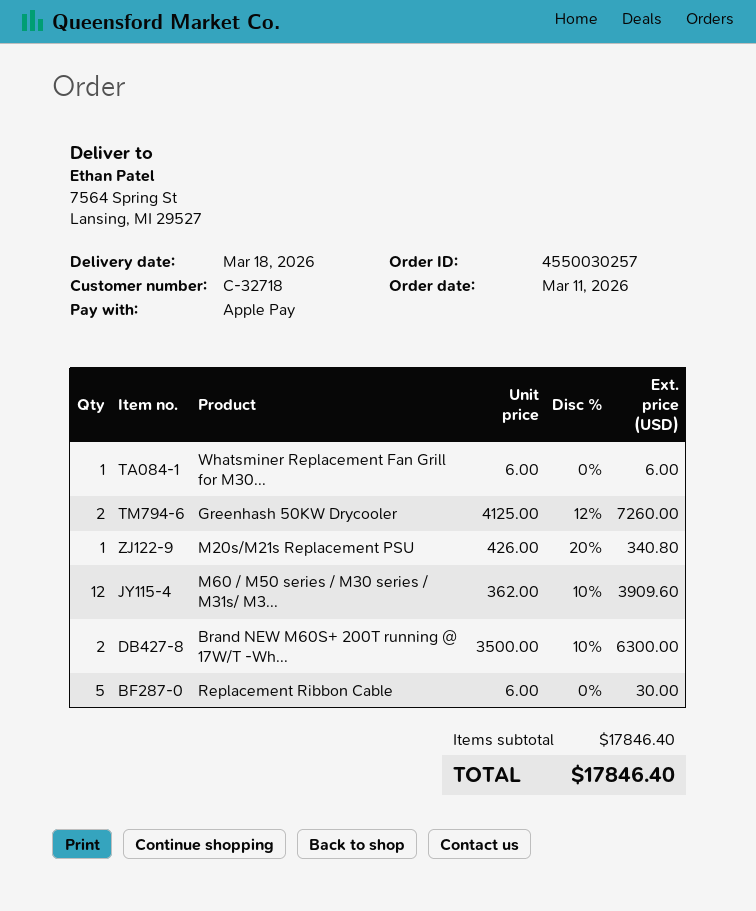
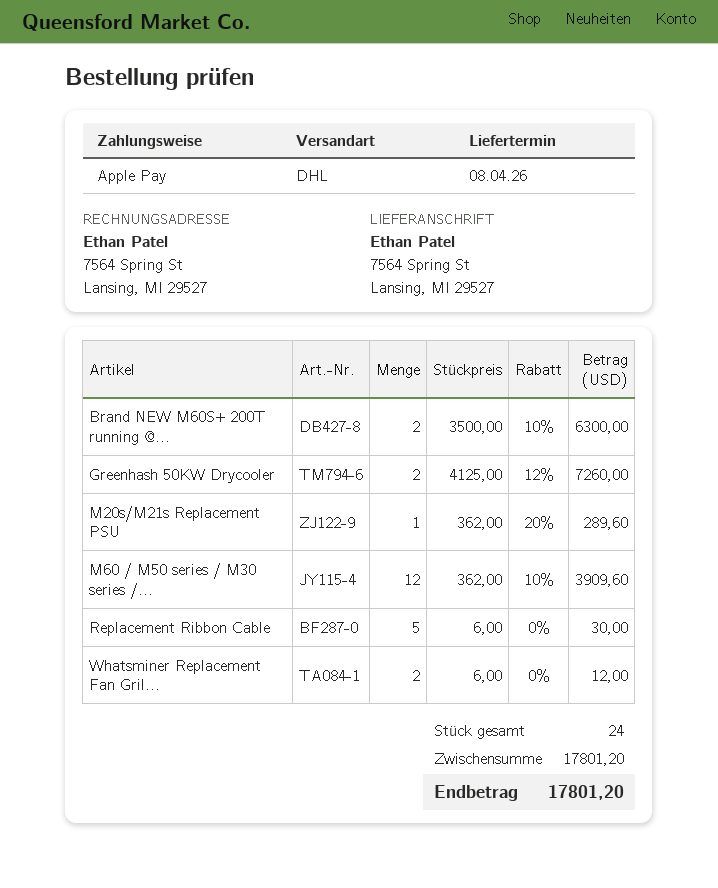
delivery date: 2026-03-18 -> 2026-04-08
Whatsminer Replacement Fan Grill for M30...: 1 x 6.00 = 6.00 -> 2 x 6.00 = 12.00
M20s/M21s Replacement PSU: 1 x 426.00 - 20% = 340.80 -> 1 x 362.00 - 20% = 289.60
subtotal: 17846.40 -> 17801.20
total: 17846.40 -> 17801.20

